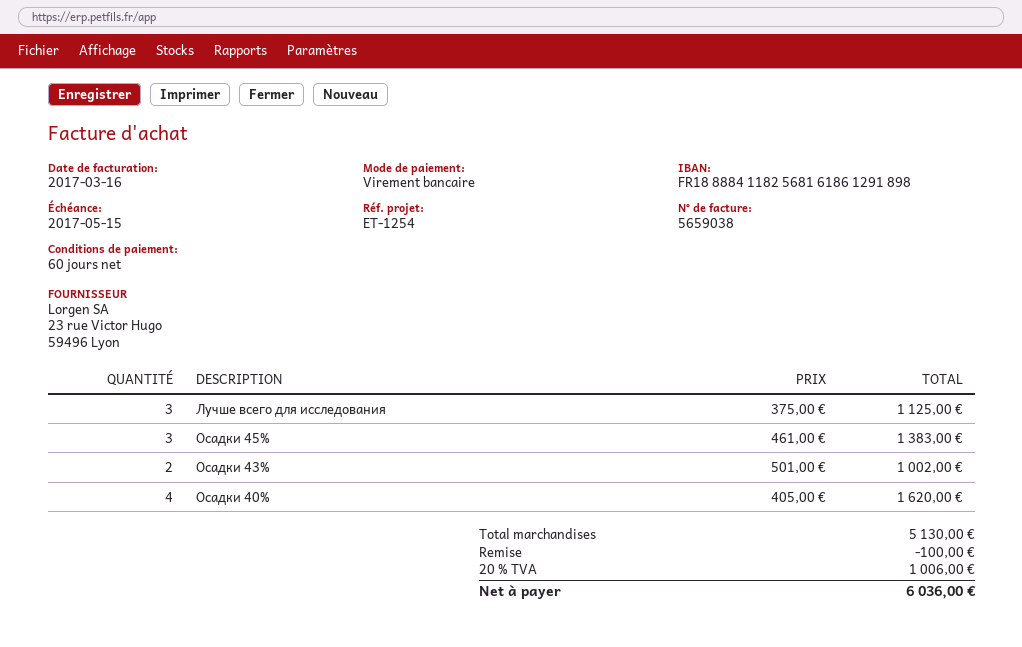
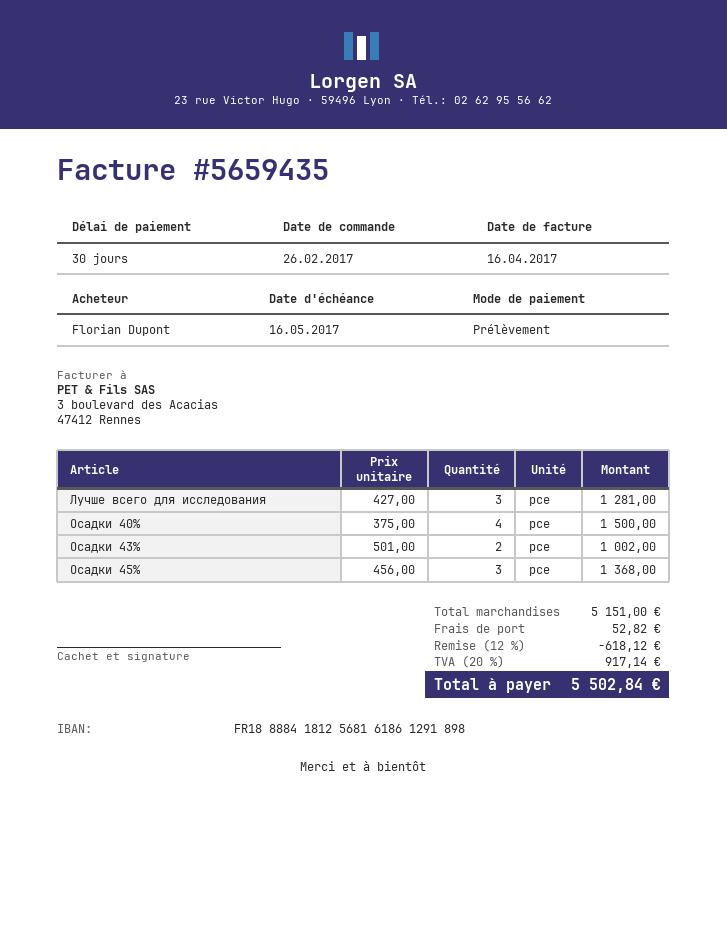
invoice number: 5659038 -> 5659435
invoice date: 2017-03-16 -> 2017-04-16
payment terms: 60 days -> 30 days
due date: 2017-05-15 -> 2017-05-16
payment method: bank transfer -> direct debit
bank account: FR1888841182568161861291898 -> FR1888841812568161861291898
Лучше всего для исследования: 3 x 375.00 = 1125.00 -> 3 x 427.00 = 1281.00
Осадки 45%: 3 x 461.00 = 1383.00 -> 3 x 456.00 = 1368.00
Осадки 40%: 4 x 405.00 = 1620.00 -> 4 x 375.00 = 1500.00
subtotal: 5130.00 -> 5151.00
discount: 100.00 -> 618.12
shipping: none -> 52.82
tax: 20% = 1006.00 -> 20% = 917.14
total: 6036.00 -> 5502.84

